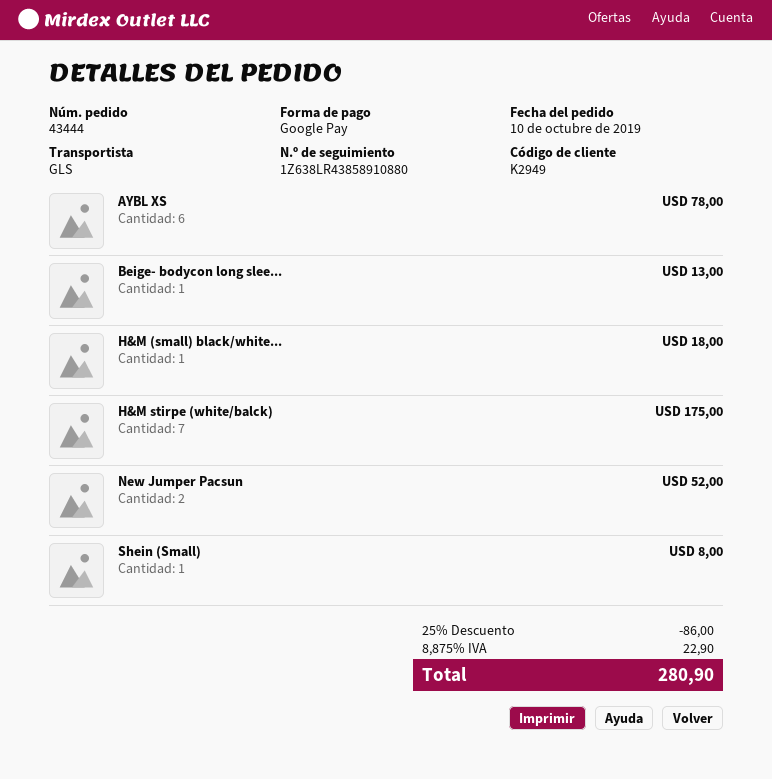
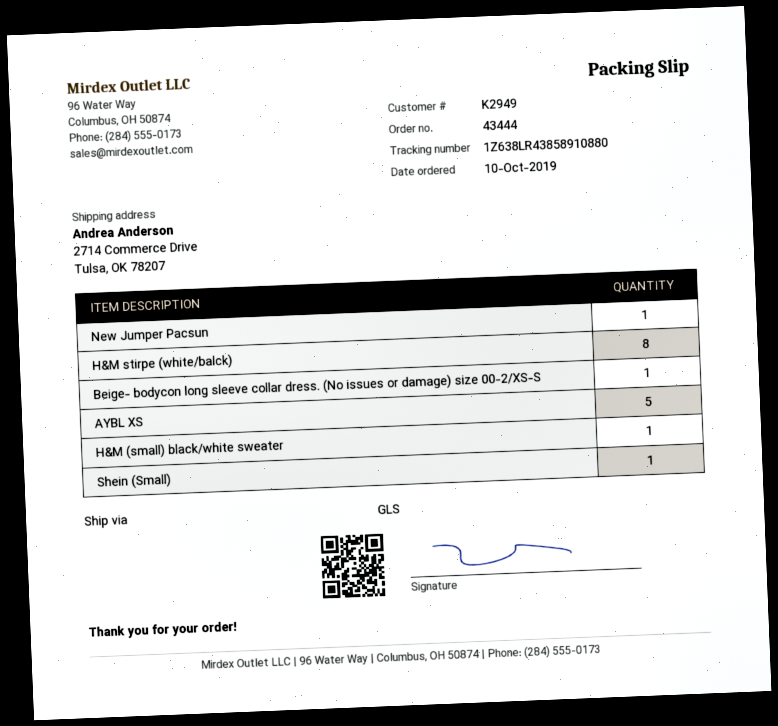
AYBL XS: 6 -> 5
H&M stirpe (white/balck): 7 -> 8
New Jumper Pacsun: 2 -> 1

